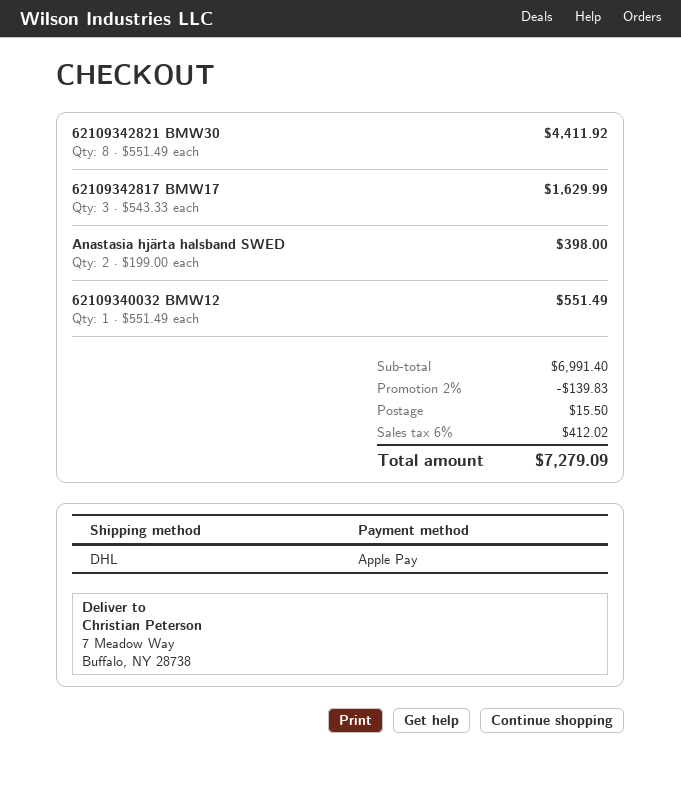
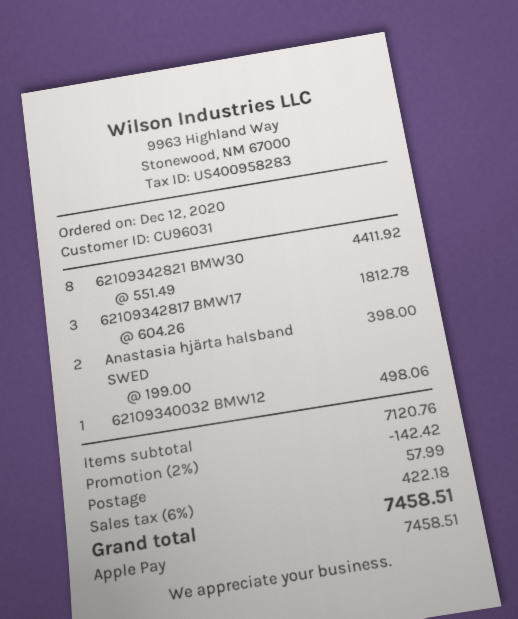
62109342817 BMW17: 3 x 543.33 = 1629.99 -> 3 x 604.26 = 1812.78
62109340032 BMW12: 1 x 551.49 = 551.49 -> 1 x 498.06 = 498.06
subtotal: 6991.40 -> 7120.76
discount: 2% = 139.83 -> 2% = 142.42
shipping: 15.50 -> 57.99
tax: 6% = 412.02 -> 6% = 422.18
total: 7279.09 -> 7458.51

